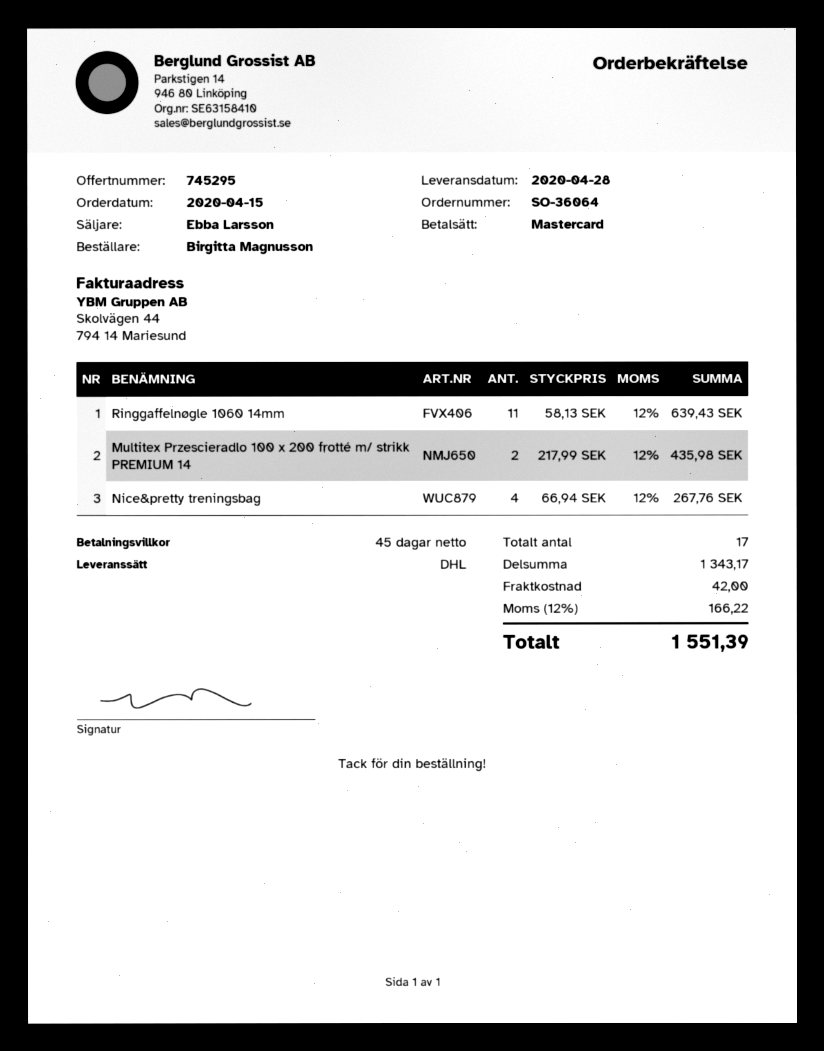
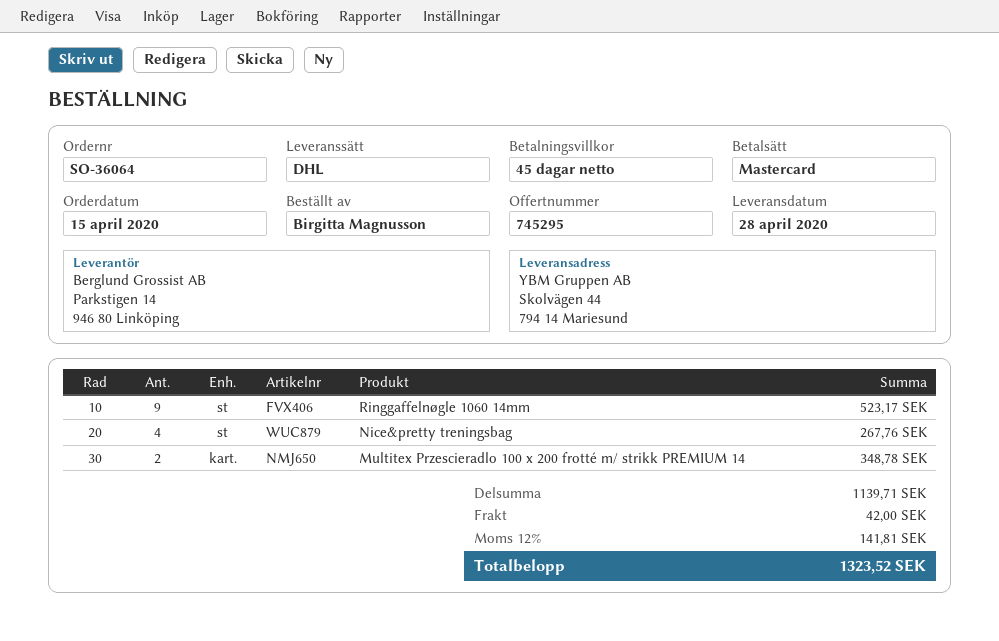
Ringgaffelnøgle 1060 14mm: 11 for 639.43 -> 9 for 523.17
Multitex Przescieradlo 100 x 200 frotté m/ strikk PREMIUM 14: 2 for 435.98 -> 2 for 348.78
subtotal: 1343.17 -> 1139.71
tax: 12% = 166.22 -> 12% = 141.81
total: 1551.39 -> 1323.52

